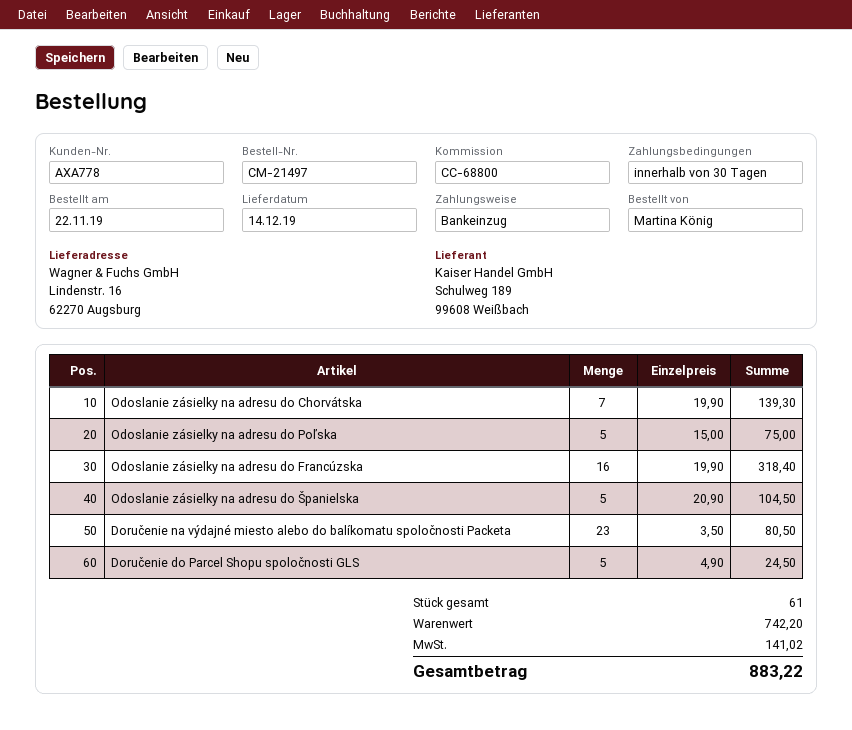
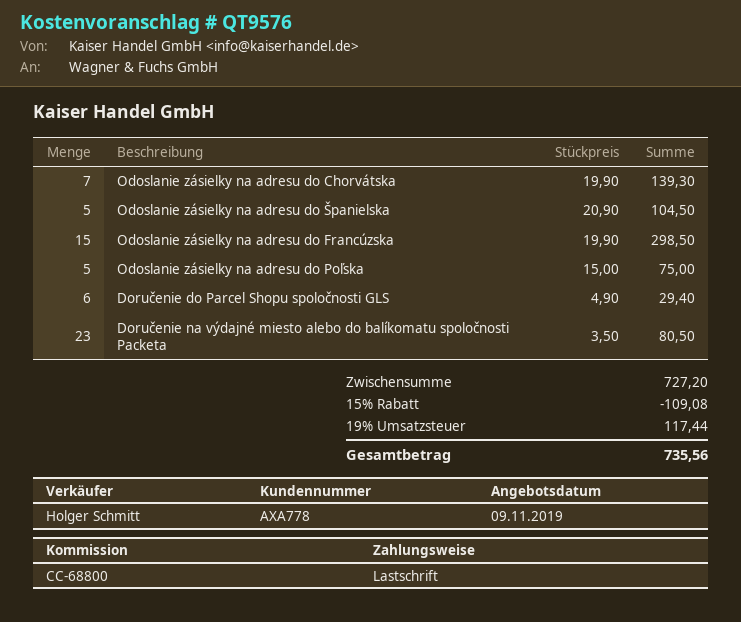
Odoslanie zásielky na adresu do Francúzska: 16 x 19.90 = 318.40 -> 15 x 19.90 = 298.50
Doručenie do Parcel Shopu spoločnosti GLS: 5 x 4.90 = 24.50 -> 6 x 4.90 = 29.40
subtotal: 742.20 -> 727.20
discount: none -> 15% = 109.08
tax: 141.02 -> 117.44
total: 883.22 -> 735.56

